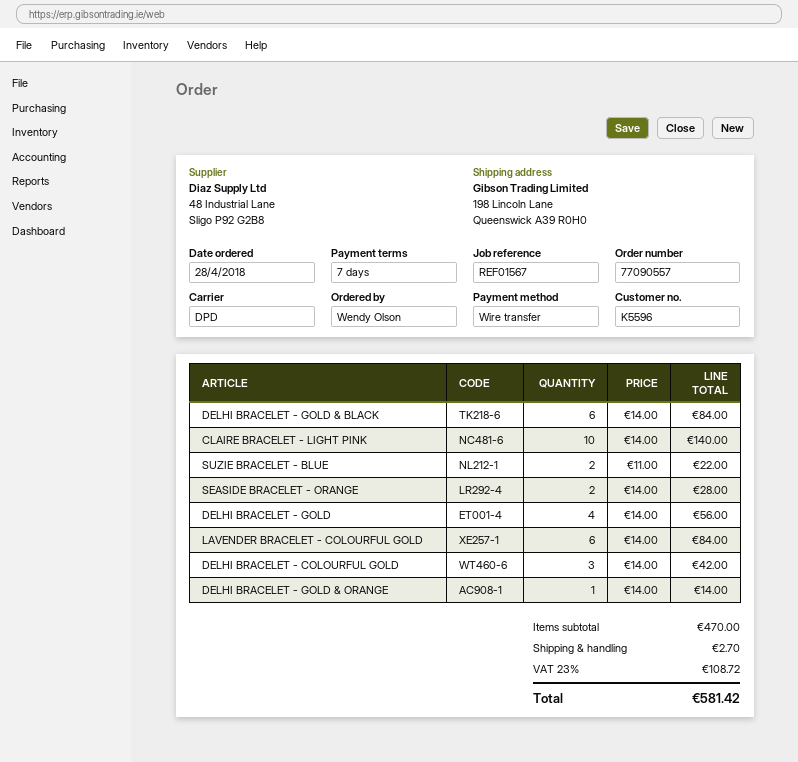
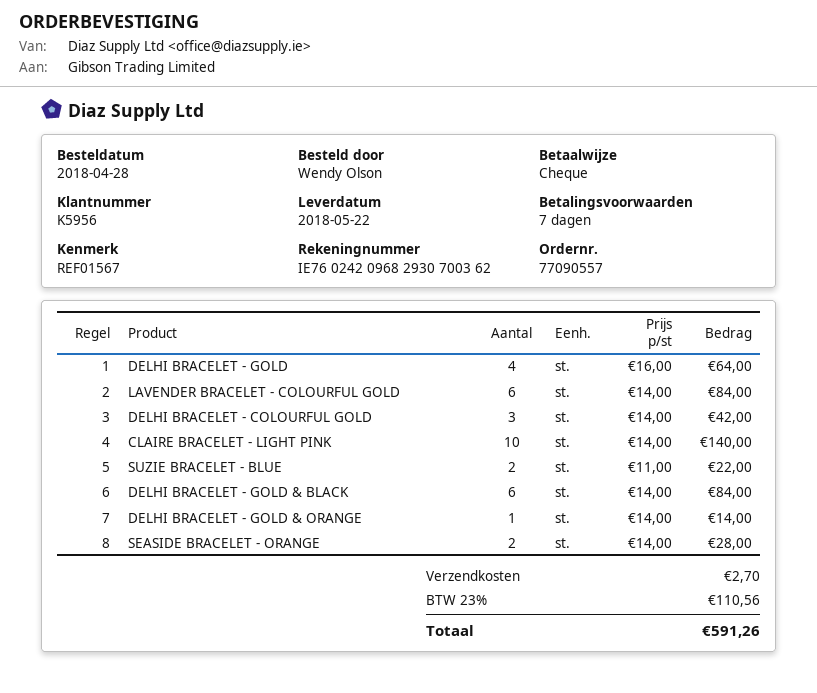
customer number: K5596 -> K5956
payment method: bank transfer -> cheque
DELHI BRACELET - GOLD: 4 x 14.00 = 56.00 -> 4 x 16.00 = 64.00
tax: 23% = 108.72 -> 23% = 110.56
total: 581.42 -> 591.26

